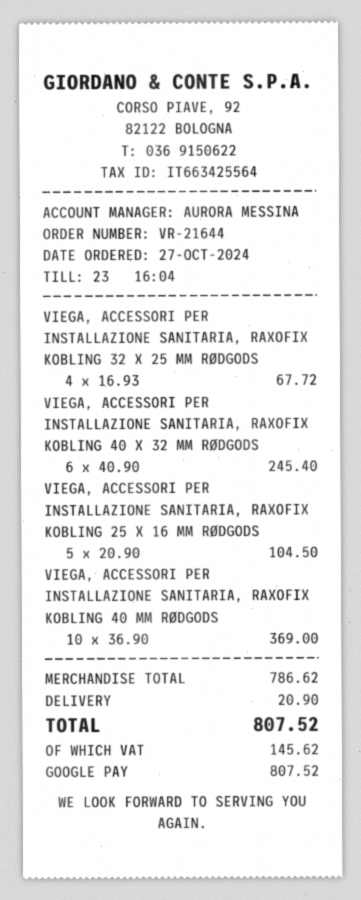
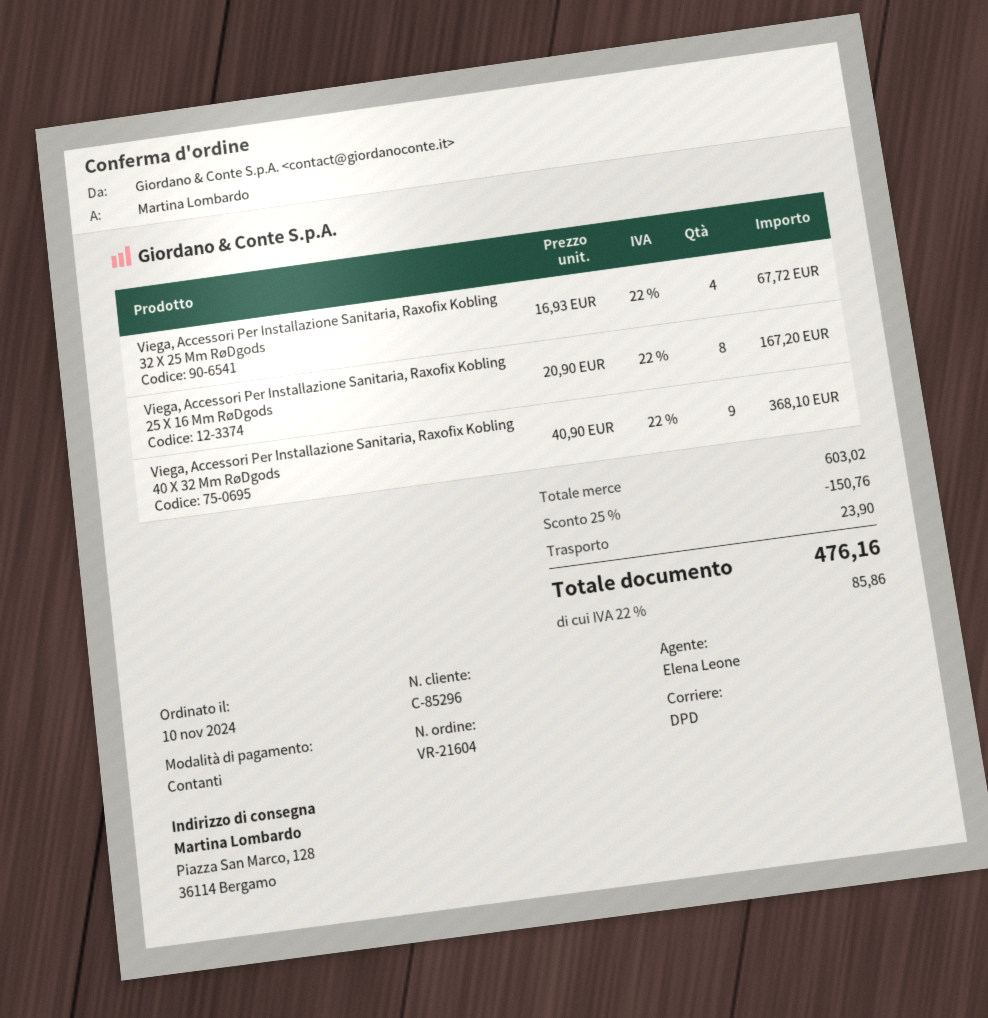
order number: VR-21644 -> VR-21604
order date: 2024-10-27 -> 2024-11-10
sales rep: AURORA MESSINA -> Elena Leone
payment method: Google Pay -> cash
VIEGA, ACCESSORI PER INSTALLAZIONE SANITARIA, RAXOFIX KOBLING 40 X 32 MM RØDGODS: 6 x 40.90 = 245.40 -> 9 x 40.90 = 368.10
VIEGA, ACCESSORI PER INSTALLAZIONE SANITARIA, RAXOFIX KOBLING 25 X 16 MM RØDGODS: 5 x 20.90 = 104.50 -> 8 x 20.90 = 167.20
VIEGA, ACCESSORI PER INSTALLAZIONE SANITARIA, RAXOFIX KOBLING 40 MM RØDGODS: 10 x 36.90 = 369.00 -> none
subtotal: 786.62 -> 603.02
discount: none -> 25% = 150.76
shipping: 20.90 -> 23.90
tax: 145.62 -> 85.86
total: 807.52 -> 476.16

